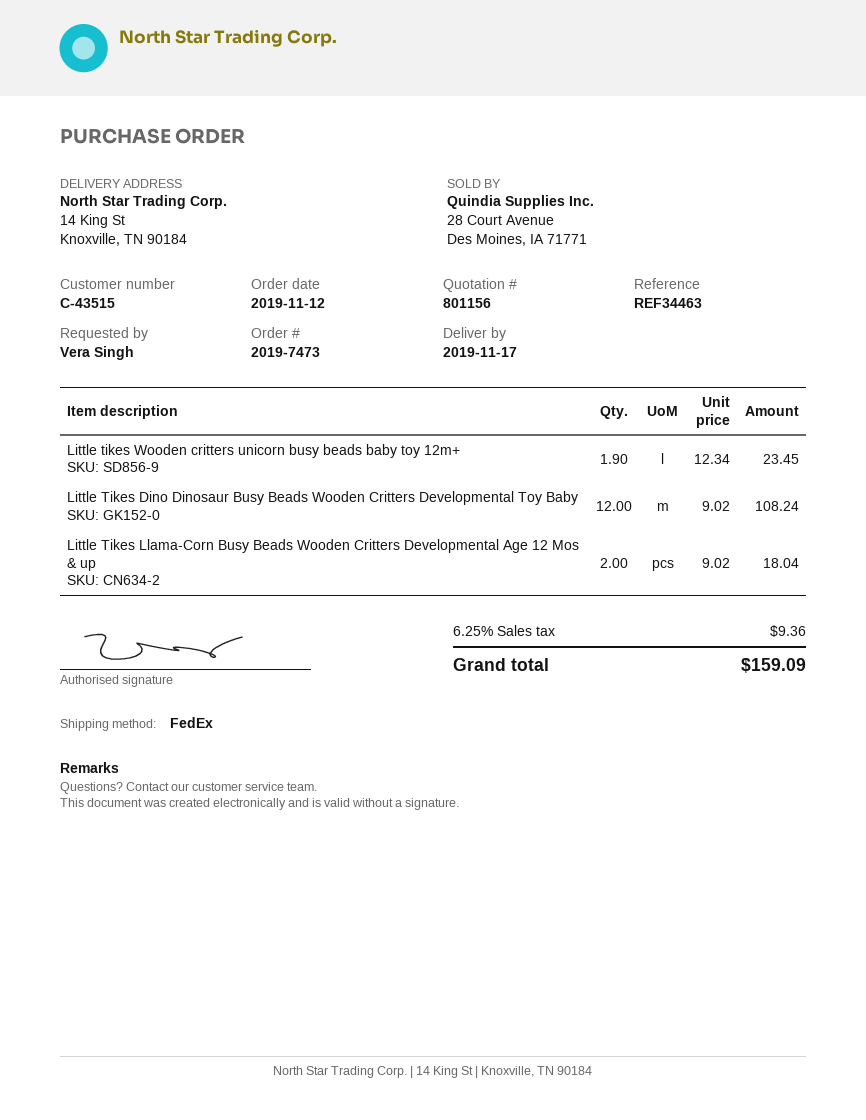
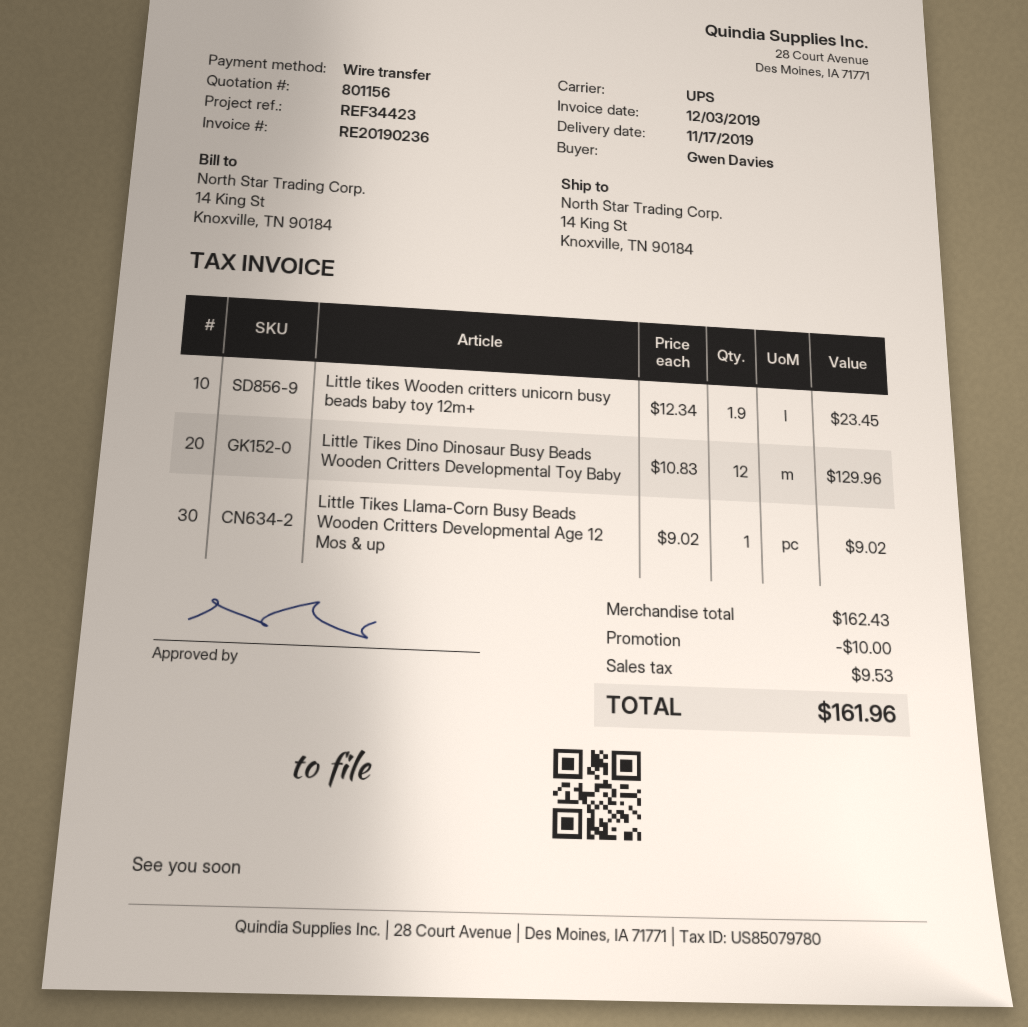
reference: REF34463 -> REF34423
ordered by: Vera Singh -> Gwen Davies
shipping method: FedEx -> UPS
Little Tikes Dino Dinosaur Busy Beads Wooden Critters Developmental Toy Baby: 12 x 9.02 = 108.24 -> 12 x 10.83 = 129.96
Little Tikes Llama-Corn Busy Beads Wooden Critters Developmental Age 12 Mos & up: 2 x 9.02 = 18.04 -> 1 x 9.02 = 9.02
discount: none -> 10.00
tax: 9.36 -> 9.53
total: 159.09 -> 161.96

